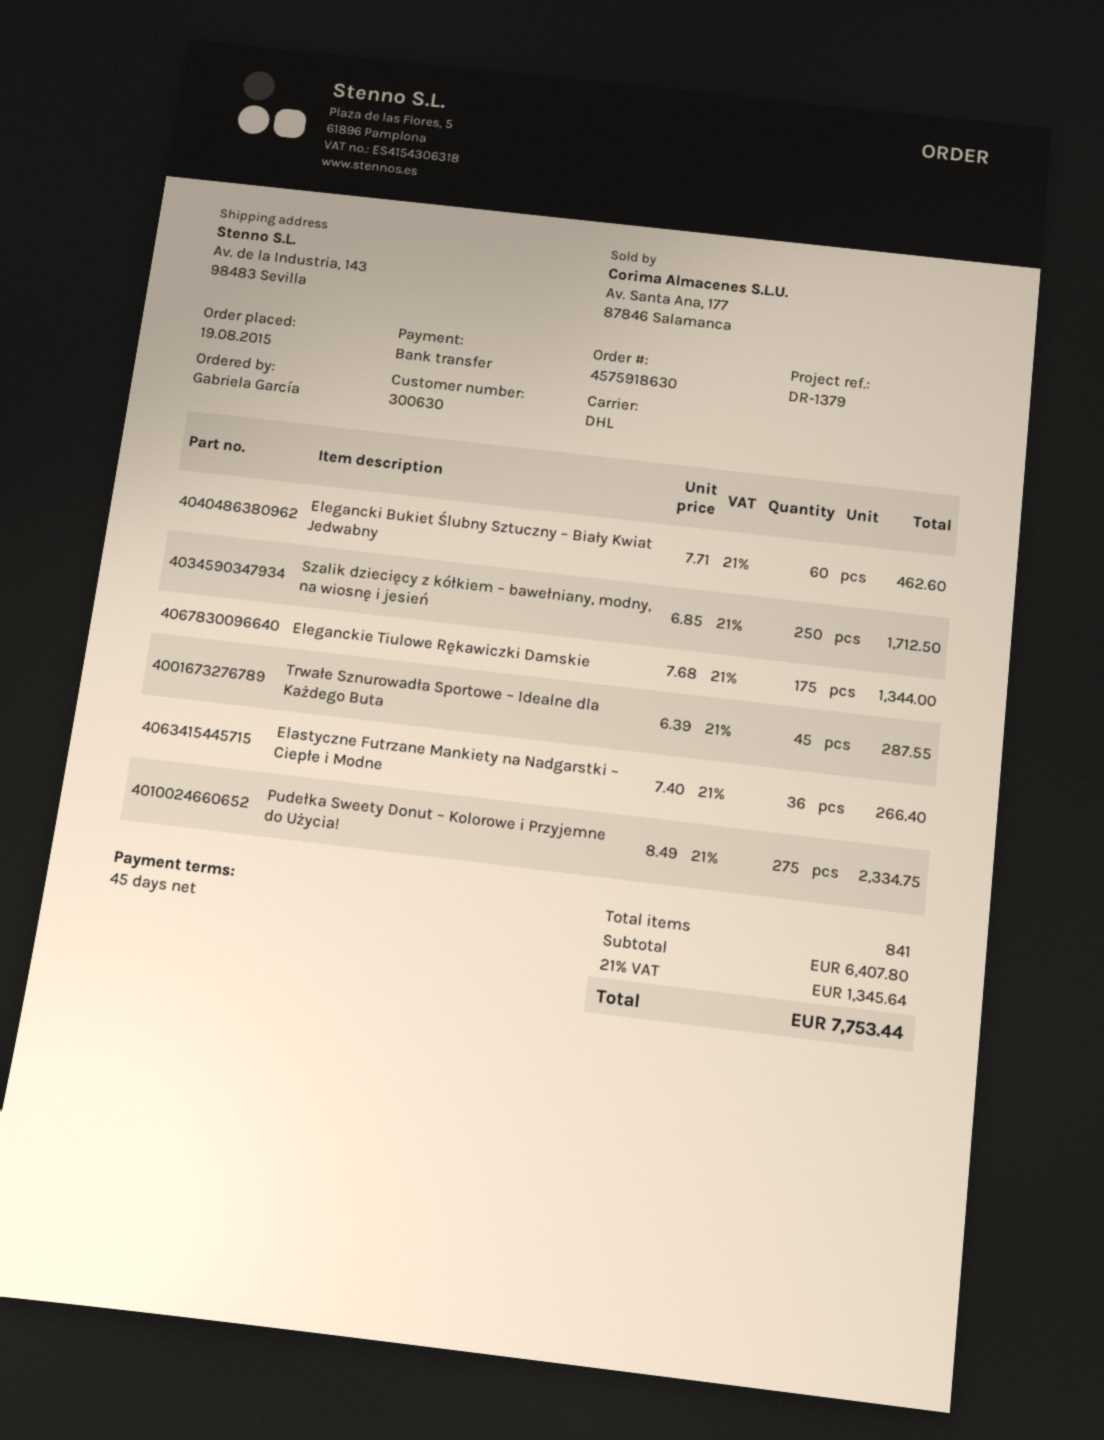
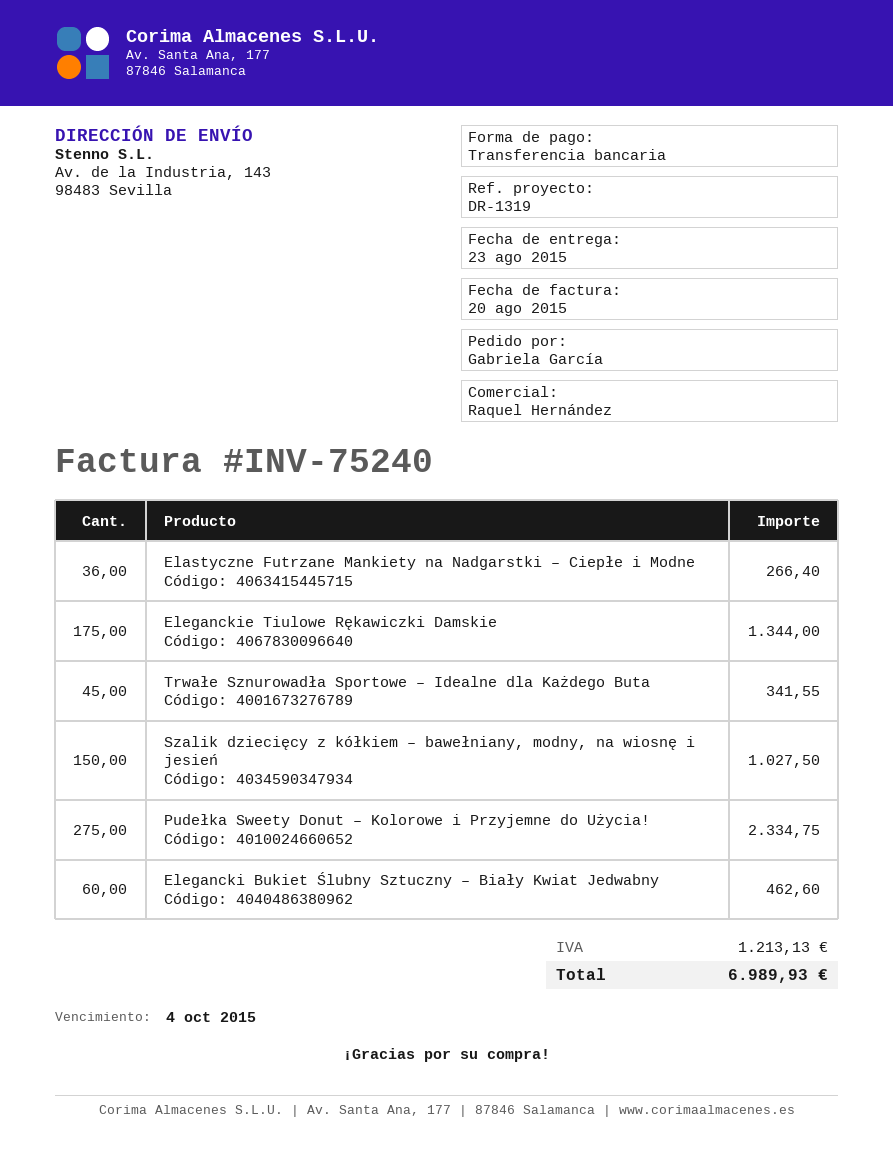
reference: DR-1379 -> DR-1319
Szalik dziecięcy z kółkiem – bawełniany, modny, na wiosnę i jesień: 250 for 1712.50 -> 150 for 1027.50
Trwałe Sznurowadła Sportowe – Idealne dla Każdego Buta: 45 for 287.55 -> 45 for 341.55
tax: 1345.64 -> 1213.13
total: 7753.44 -> 6989.93

